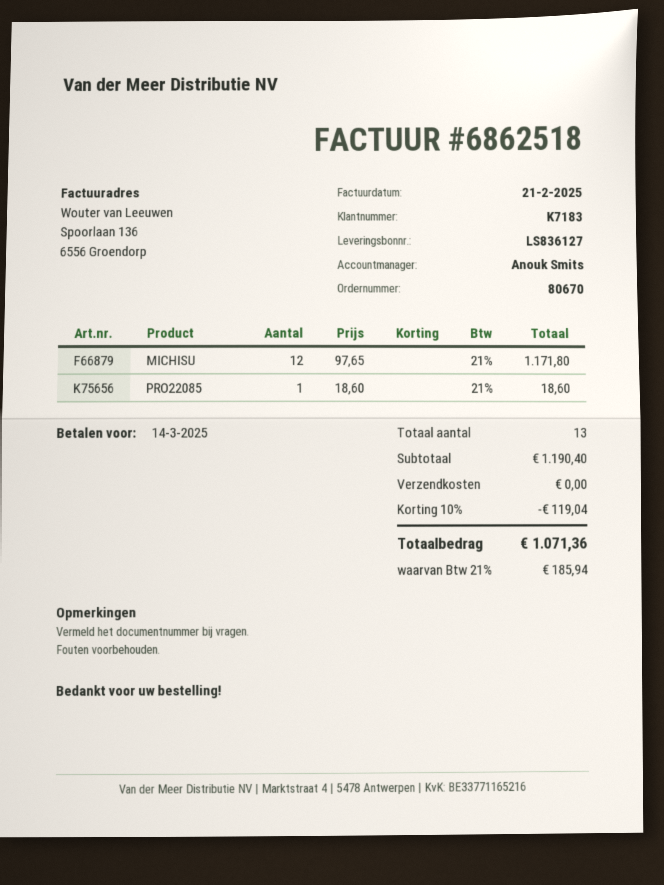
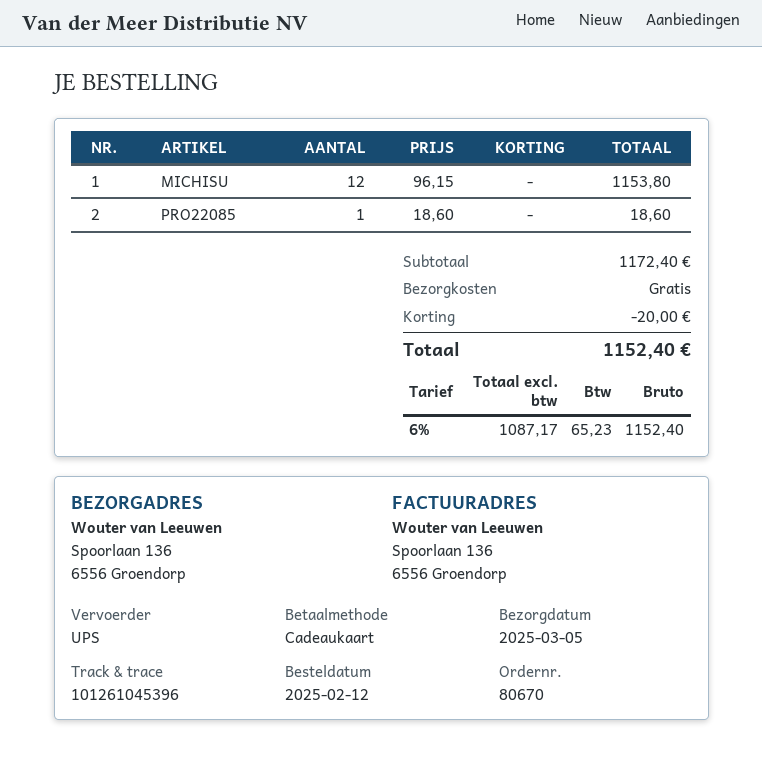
MICHISU: 12 x 97.65 = 1171.80 -> 12 x 96.15 = 1153.80
subtotal: 1190.40 -> 1172.40
discount: 119.04 -> 20.00
tax: 21% = 185.94 -> 6% = 65.23
total: 1071.36 -> 1152.40

